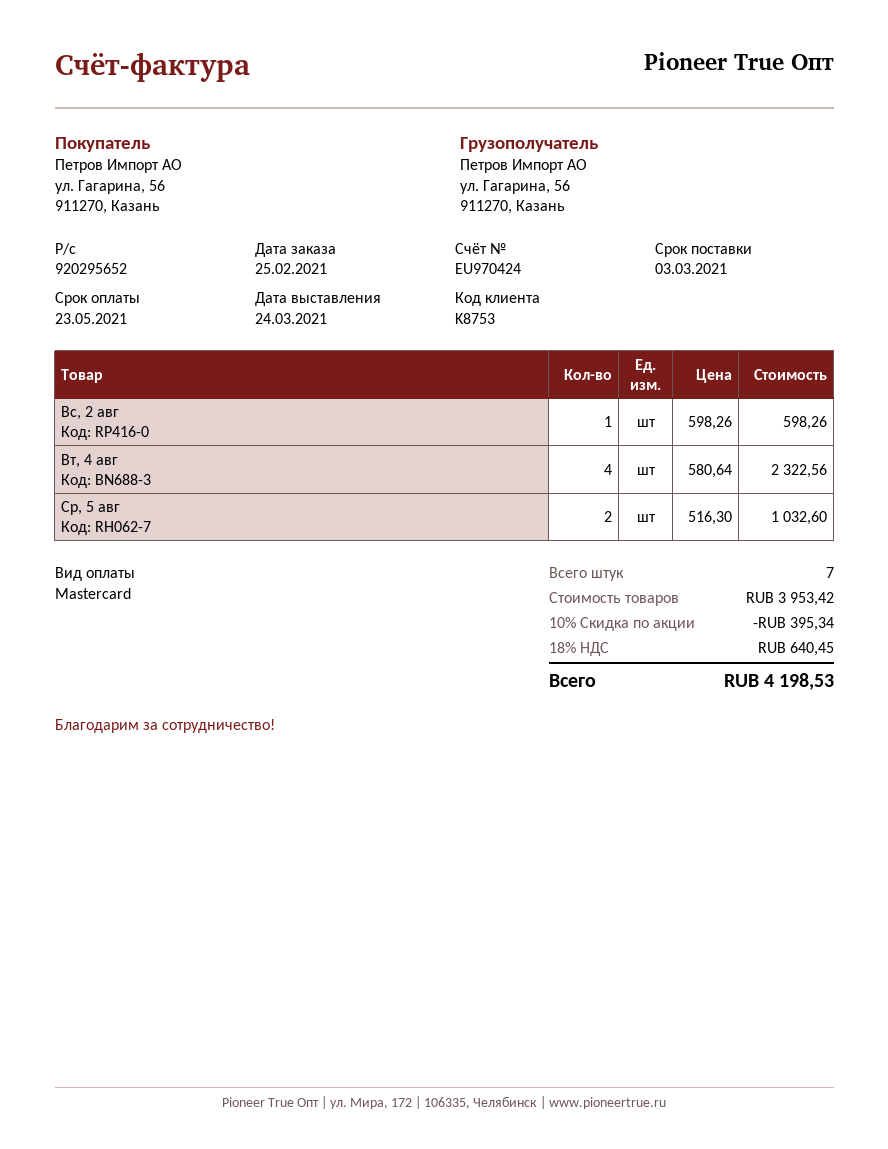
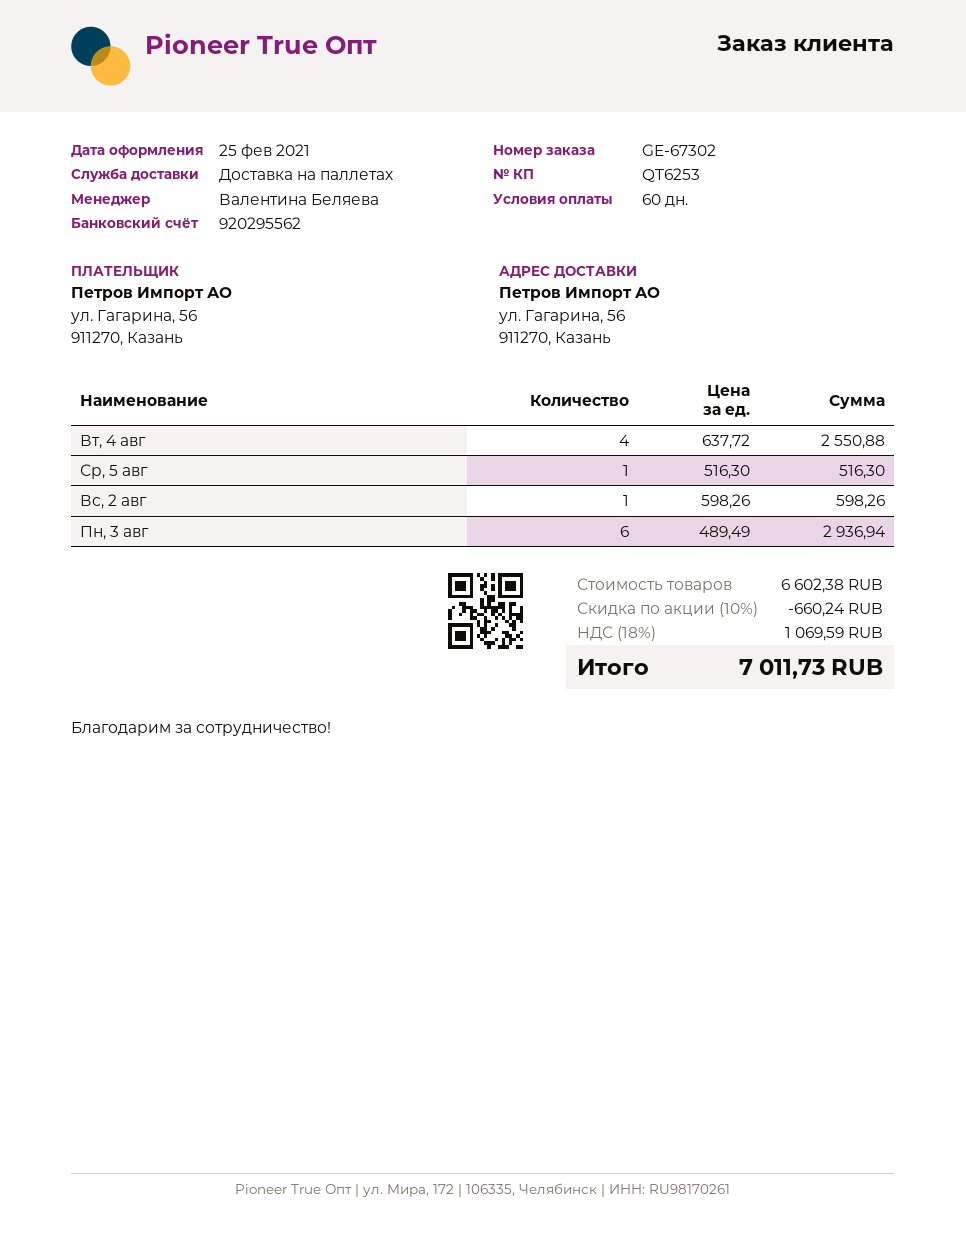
bank account: 920295652 -> 920295562
Вт, 4 авг: 4 x 580.64 = 2322.56 -> 4 x 637.72 = 2550.88
Ср, 5 авг: 2 x 516.30 = 1032.60 -> 1 x 516.30 = 516.30
Пн, 3 авг: none -> 6 x 489.49 = 2936.94
subtotal: 3953.42 -> 6602.38
discount: 10% = 395.34 -> 10% = 660.24
tax: 18% = 640.45 -> 18% = 1069.59
total: 4198.53 -> 7011.73

